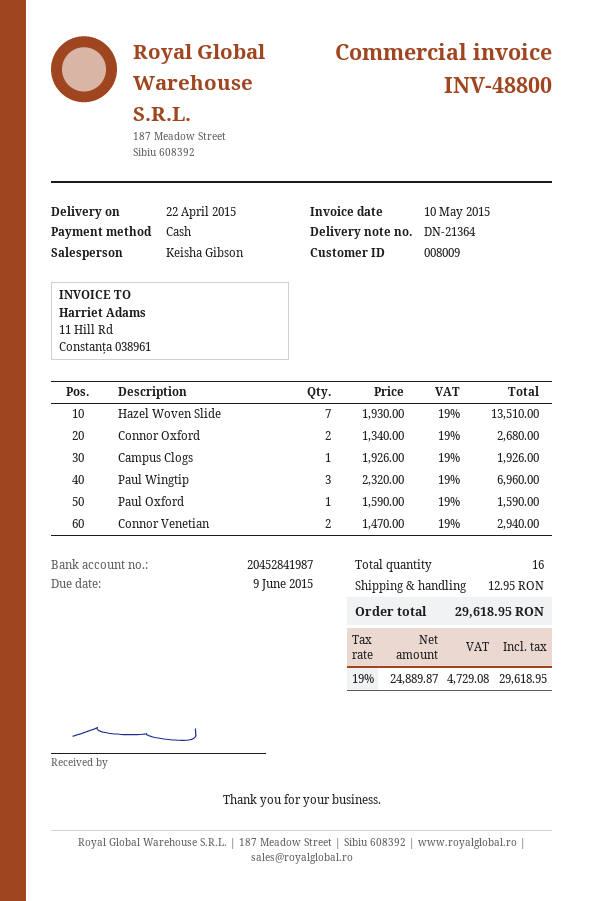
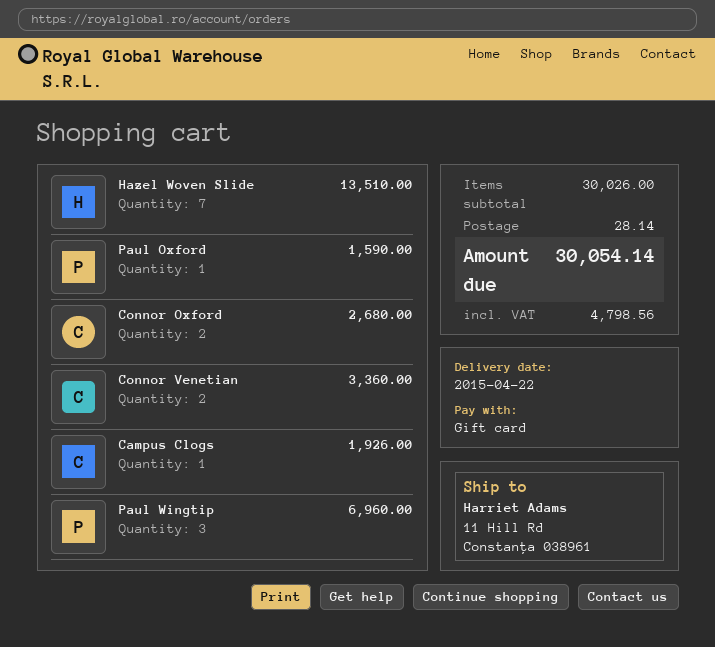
payment method: cash -> gift card
Connor Venetian: 2 for 2940.00 -> 2 for 3360.00
shipping: 12.95 -> 28.14
tax: 4729.08 -> 4798.56
total: 29618.95 -> 30054.14

